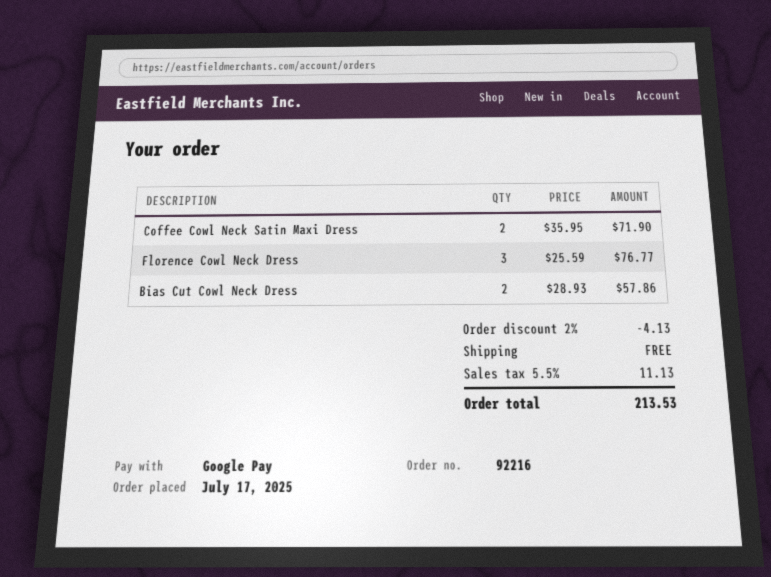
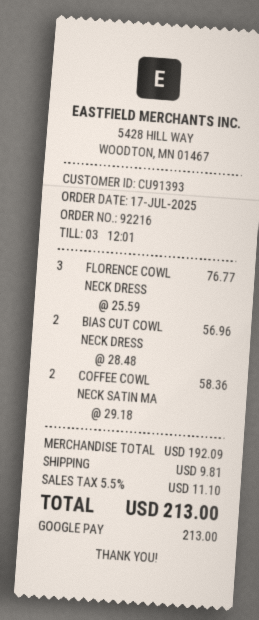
Coffee Cowl Neck Satin Maxi Dress: 2 x 35.95 = 71.90 -> 2 x 29.18 = 58.36
Bias Cut Cowl Neck Dress: 2 x 28.93 = 57.86 -> 2 x 28.48 = 56.96
discount: 2% = 4.13 -> none
shipping: 0.00 -> 9.81
tax: 5.5% = 11.13 -> 5.5% = 11.10
total: 213.53 -> 213.00

